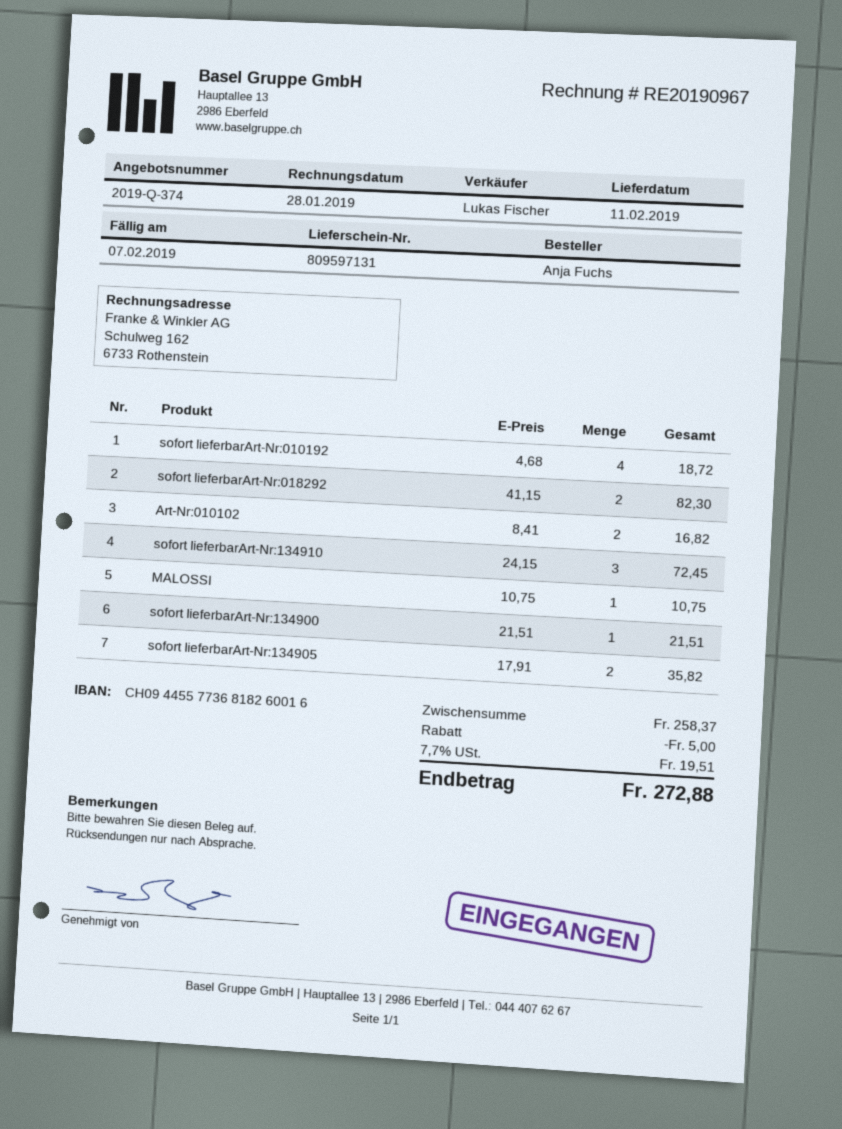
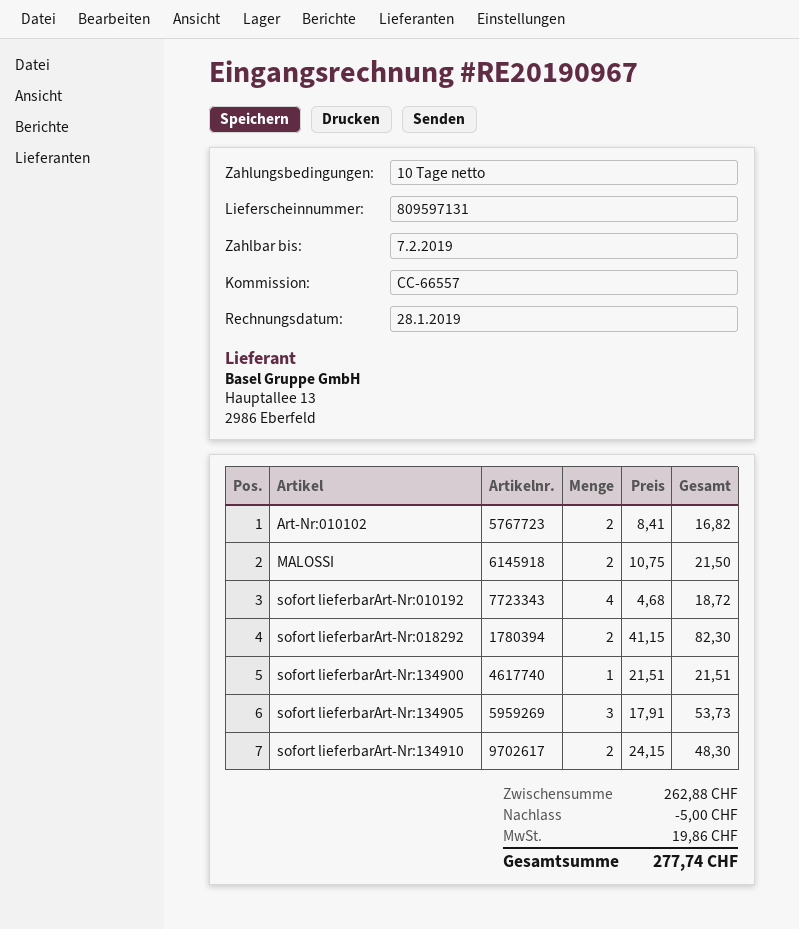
sofort lieferbarArt-Nr:134910: 3 x 24.15 = 72.45 -> 2 x 24.15 = 48.30
MALOSSI: 1 x 10.75 = 10.75 -> 2 x 10.75 = 21.50
sofort lieferbarArt-Nr:134905: 2 x 17.91 = 35.82 -> 3 x 17.91 = 53.73
subtotal: 258.37 -> 262.88
tax: 19.51 -> 19.86
total: 272.88 -> 277.74

